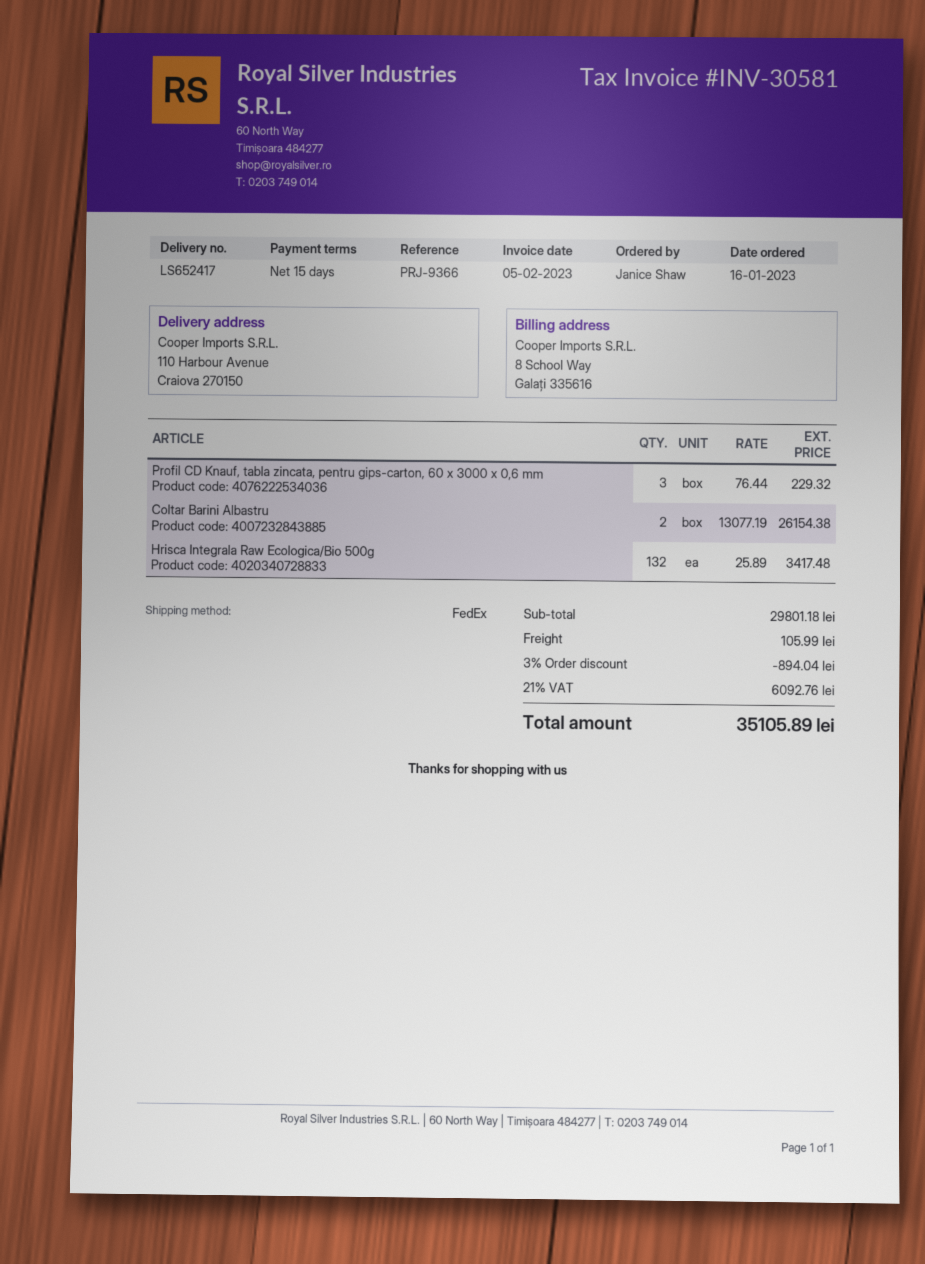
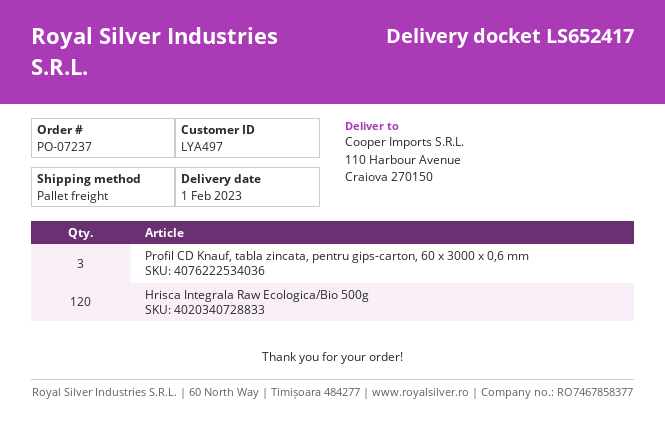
shipping method: FedEx -> pallet freight
Coltar Barini Albastru: 2 -> none
Hrisca Integrala Raw Ecologica/Bio 500g: 132 -> 120

